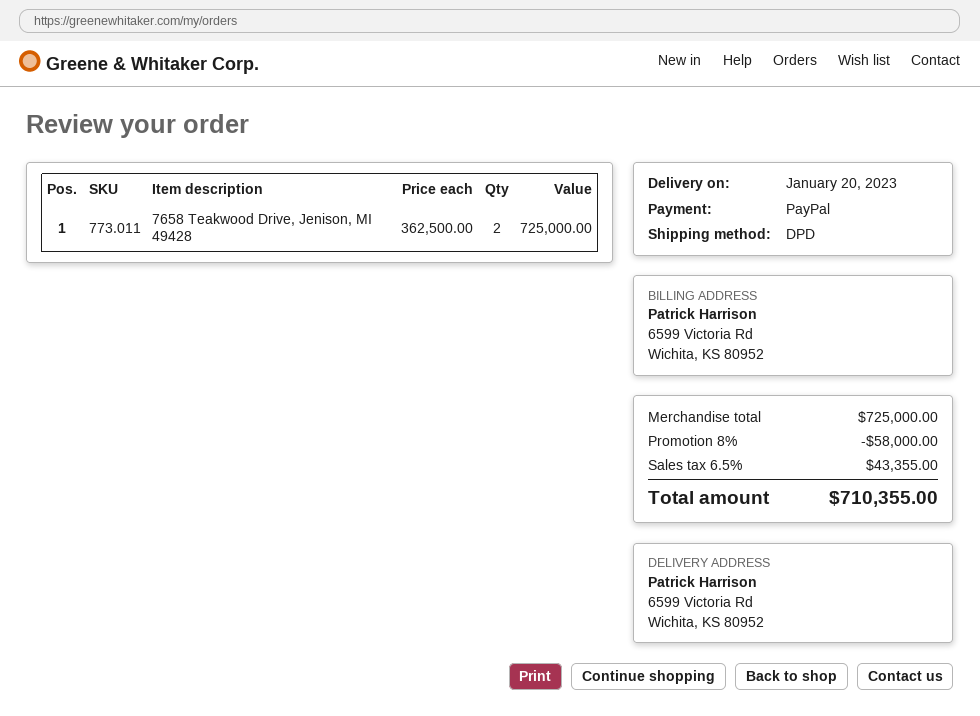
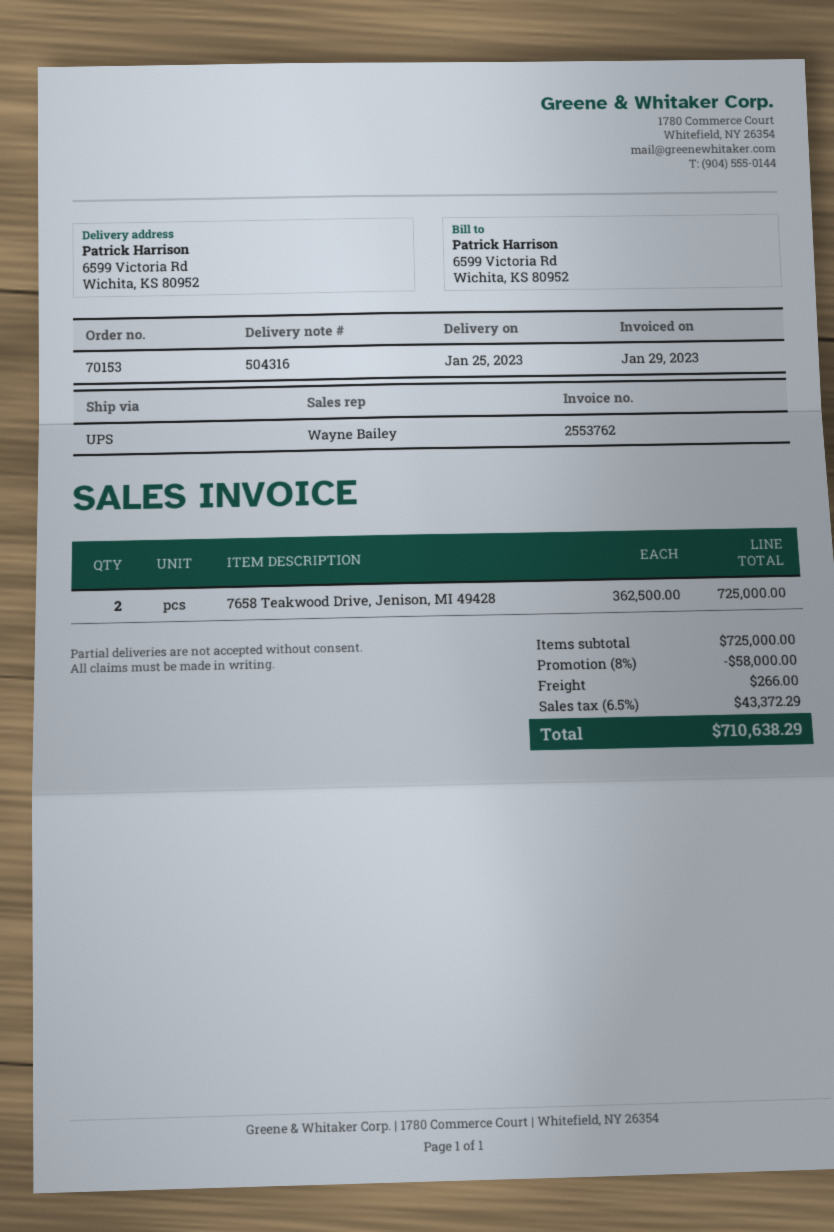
delivery date: 2023-01-20 -> 2023-01-25
shipping method: DPD -> UPS
shipping: none -> 266.00
tax: 6.5% = 43355.00 -> 6.5% = 43372.29
total: 710355.00 -> 710638.29

